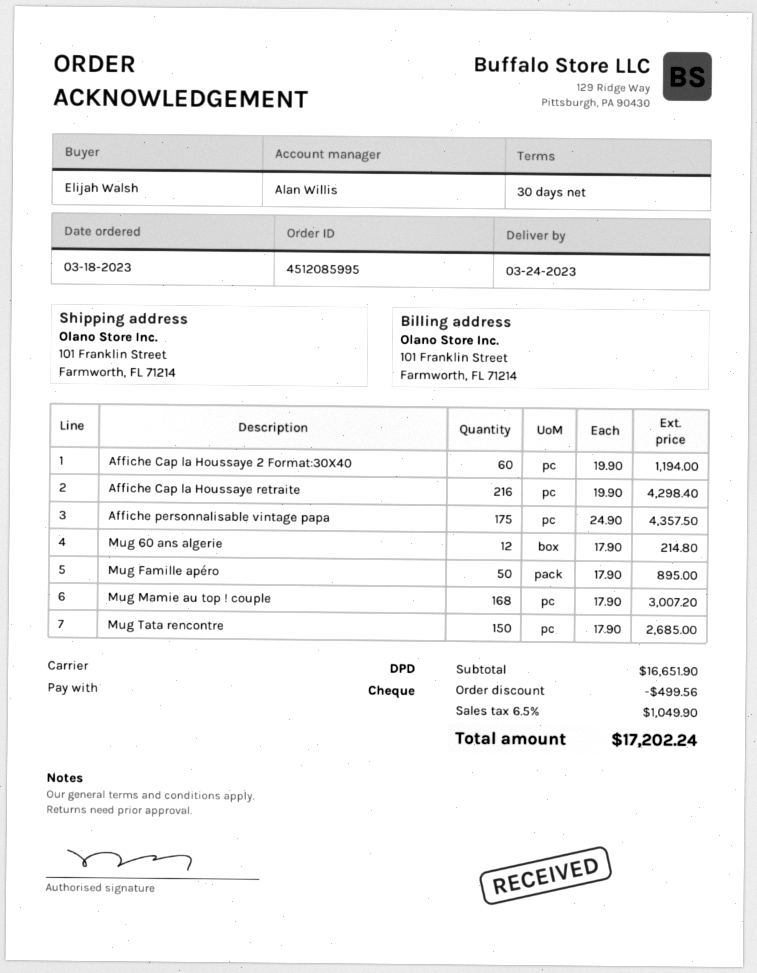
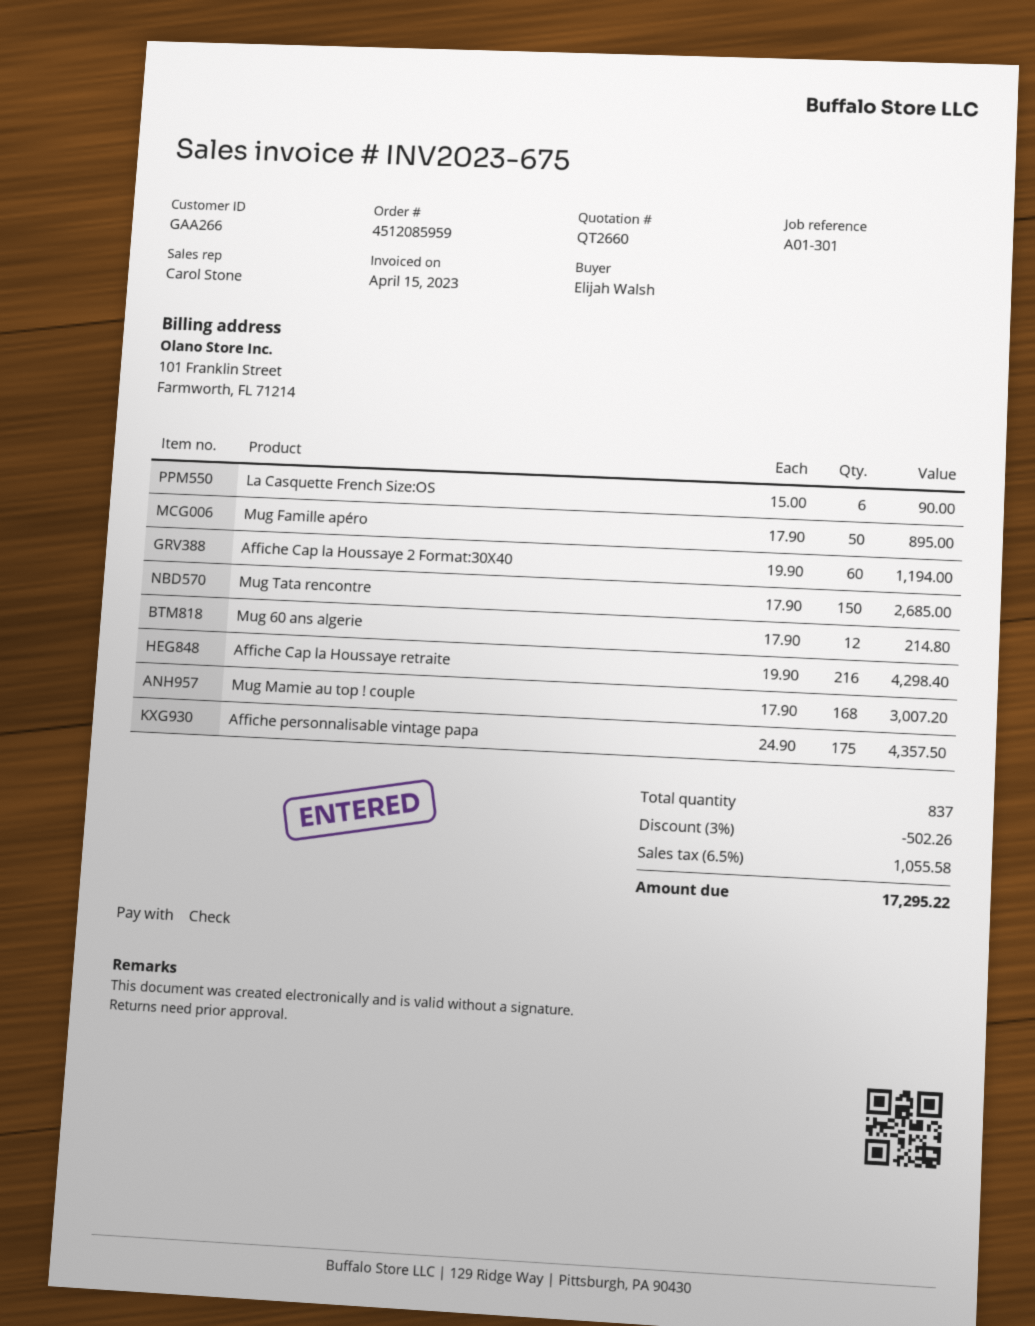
order number: 4512085995 -> 4512085959
sales rep: Alan Willis -> Carol Stone
La Casquette French Size:OS: none -> 6 x 15.00 = 90.00
discount: 499.56 -> 502.26
tax: 6.5% = 1049.90 -> 6.5% = 1055.58
total: 17202.24 -> 17295.22

